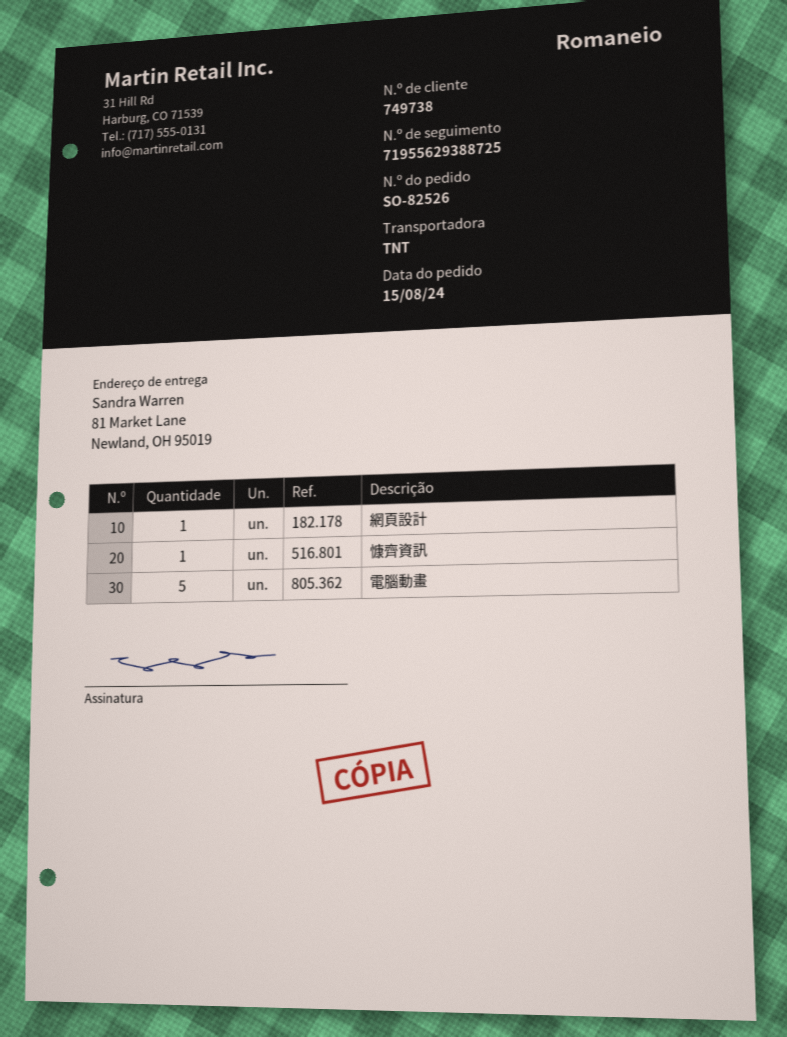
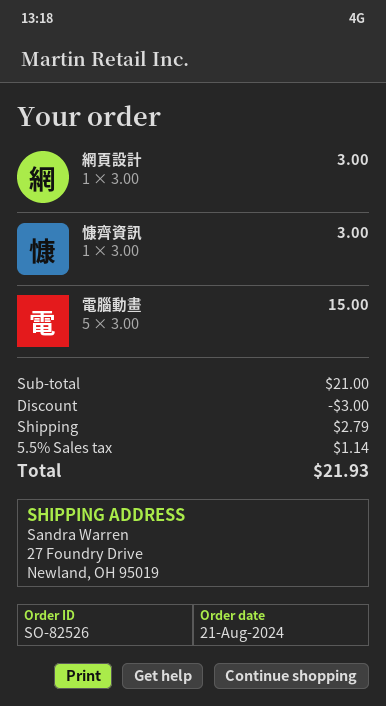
order date: 2024-08-15 -> 2024-08-21
ship to: 81 Market Lane, Newland, OH 95019 -> 27 Foundry Drive, Newland, OH 95019

